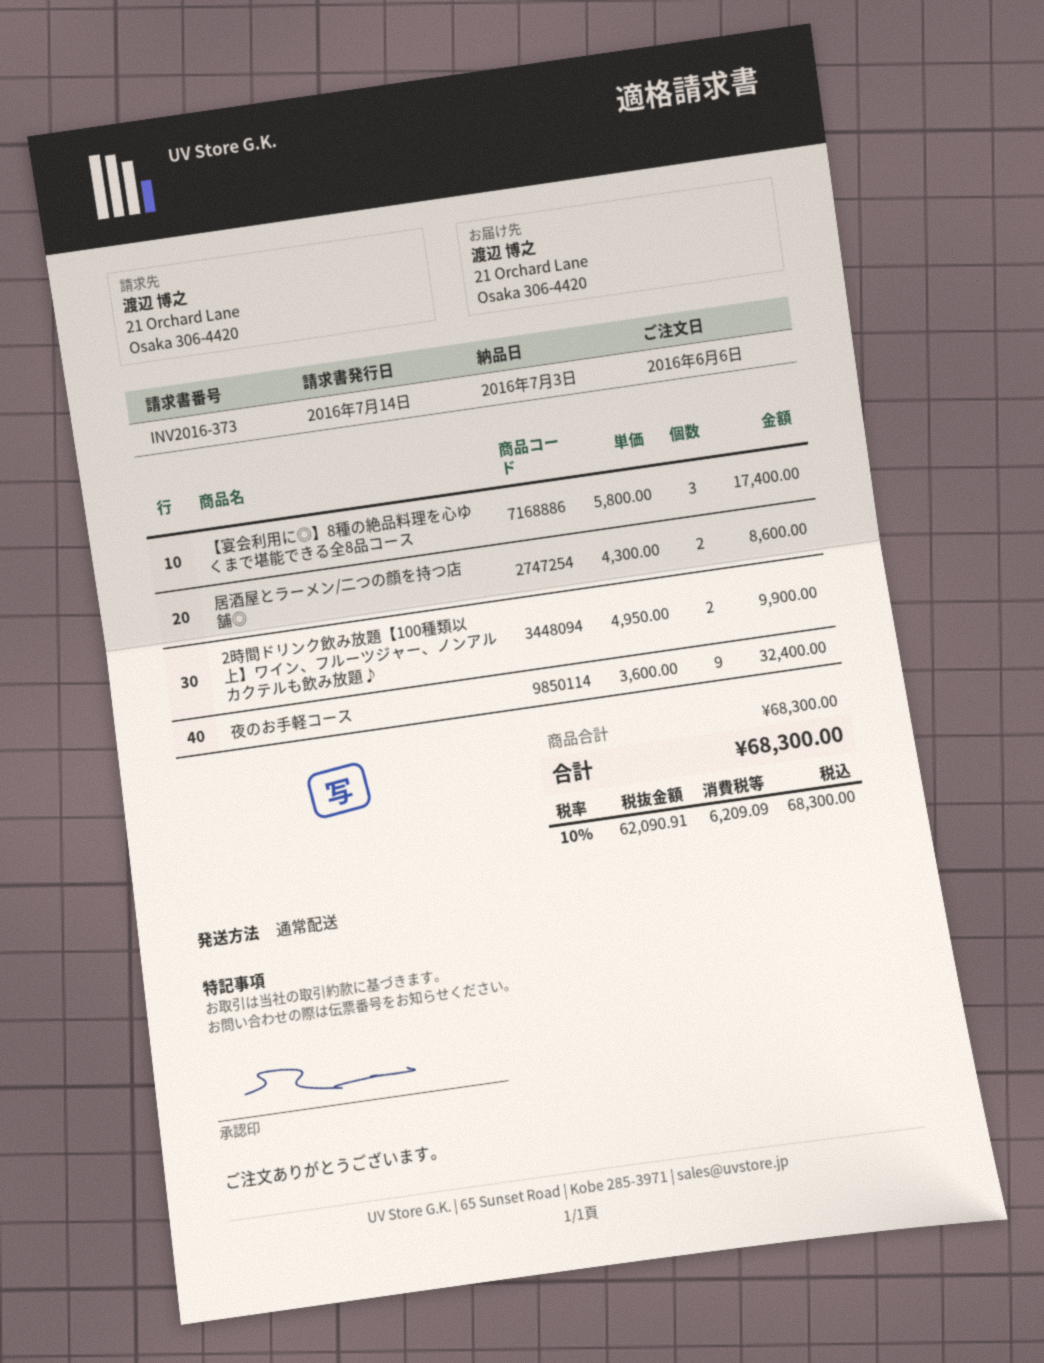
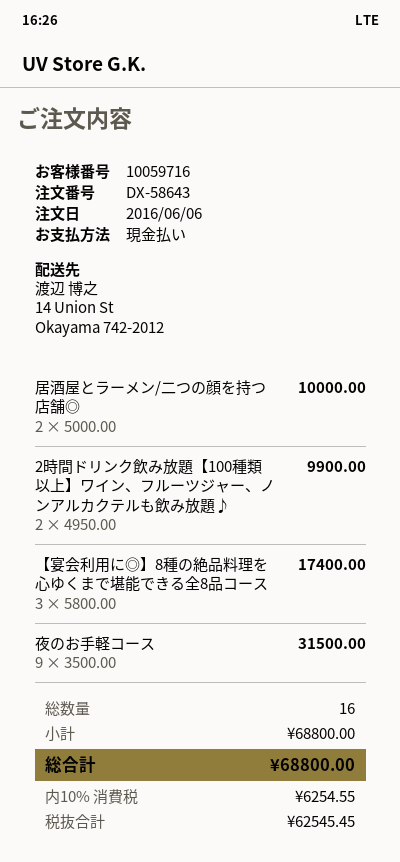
ship to: 21 Orchard Lane, Osaka 306-4420 -> 14 Union St, Okayama 742-2012
居酒屋とラーメン/二つの顔を持つ店舗◎: 2 x 4300.00 = 8600.00 -> 2 x 5000.00 = 10000.00
夜のお手軽コース: 9 x 3600.00 = 32400.00 -> 9 x 3500.00 = 31500.00
subtotal: 68300.00 -> 68800.00
net: 62090.91 -> 62545.45
tax: 10% = 6209.09 -> 10% = 6254.55
total: 68300.00 -> 68800.00

